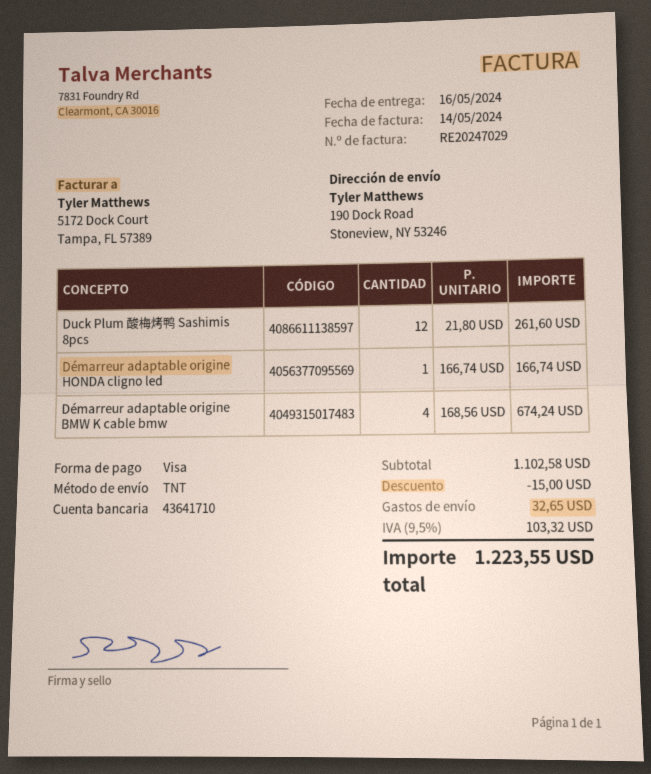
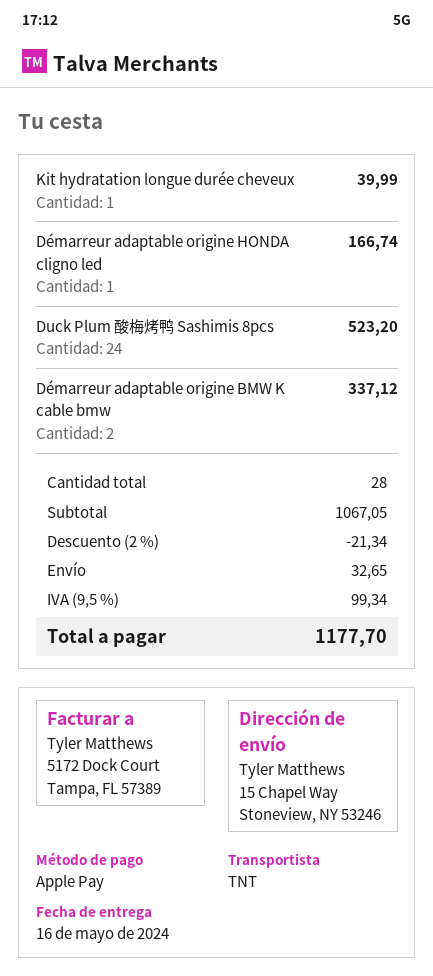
payment method: Visa -> Apple Pay
ship to: 190 Dock Road, Stoneview, NY 53246 -> 15 Chapel Way, Stoneview, NY 53246
Duck Plum 酸梅烤鸭 Sashimis 8pcs: 12 for 261.60 -> 24 for 523.20
Démarreur adaptable origine BMW K cable bmw: 4 for 674.24 -> 2 for 337.12
Kit hydratation longue durée cheveux: none -> 1 for 39.99
subtotal: 1102.58 -> 1067.05
discount: 15.00 -> 21.34
tax: 9.5% = 103.32 -> 9.5% = 99.34
total: 1223.55 -> 1177.70

